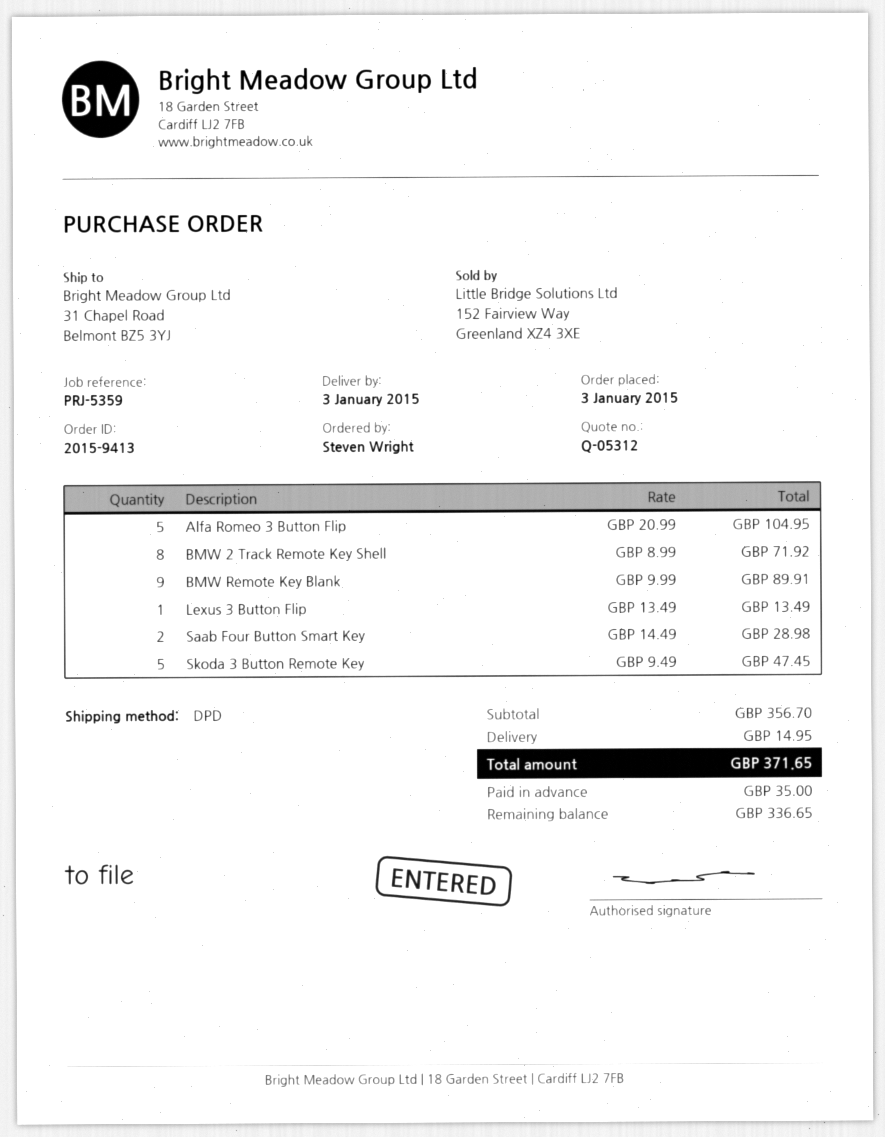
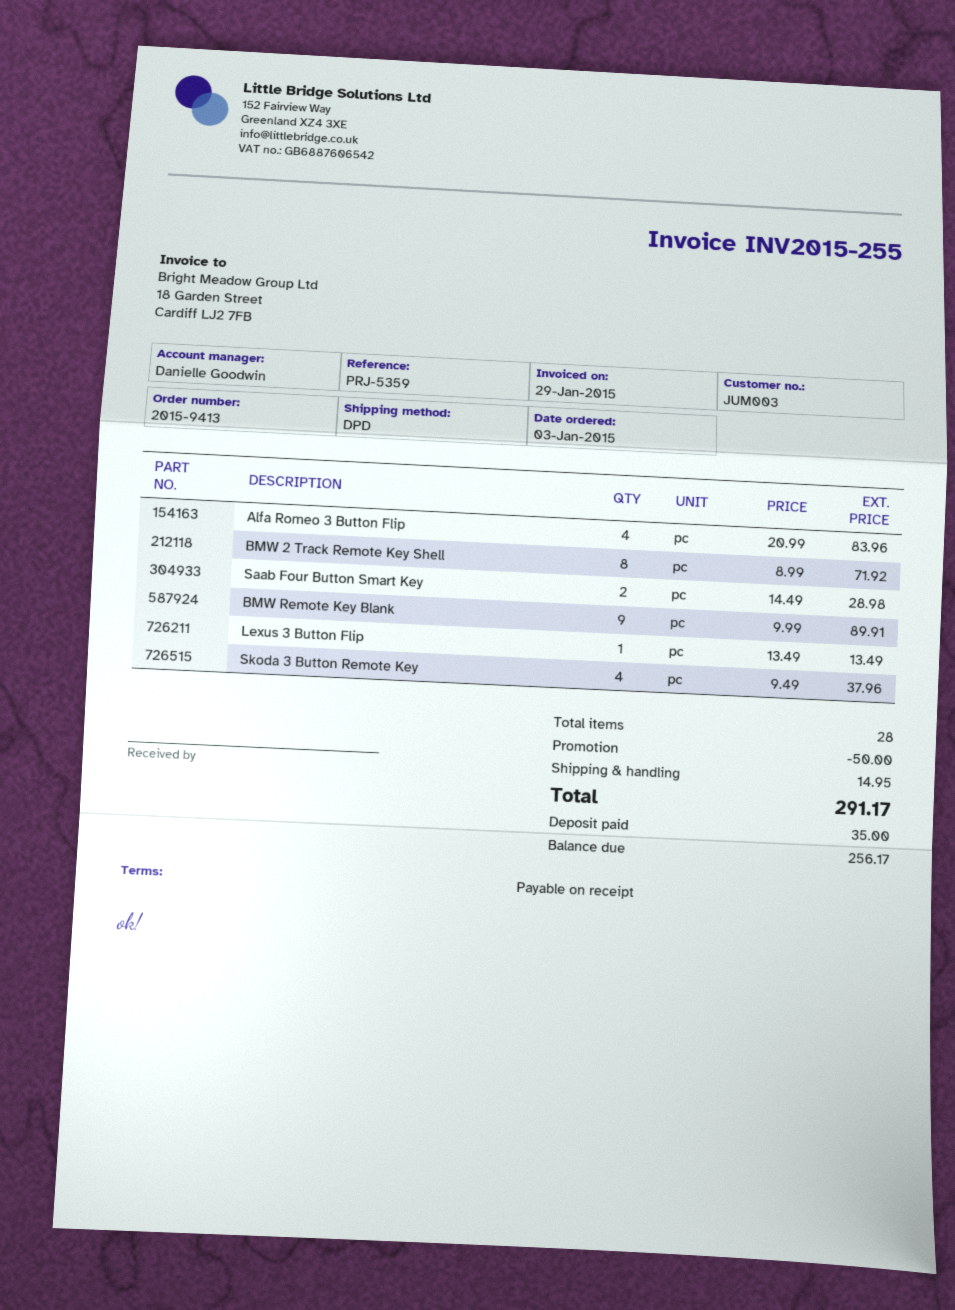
Alfa Romeo 3 Button Flip: 5 x 20.99 = 104.95 -> 4 x 20.99 = 83.96
Skoda 3 Button Remote Key: 5 x 9.49 = 47.45 -> 4 x 9.49 = 37.96
discount: none -> 50.00
total: 371.65 -> 291.17
balance: 336.65 -> 256.17

